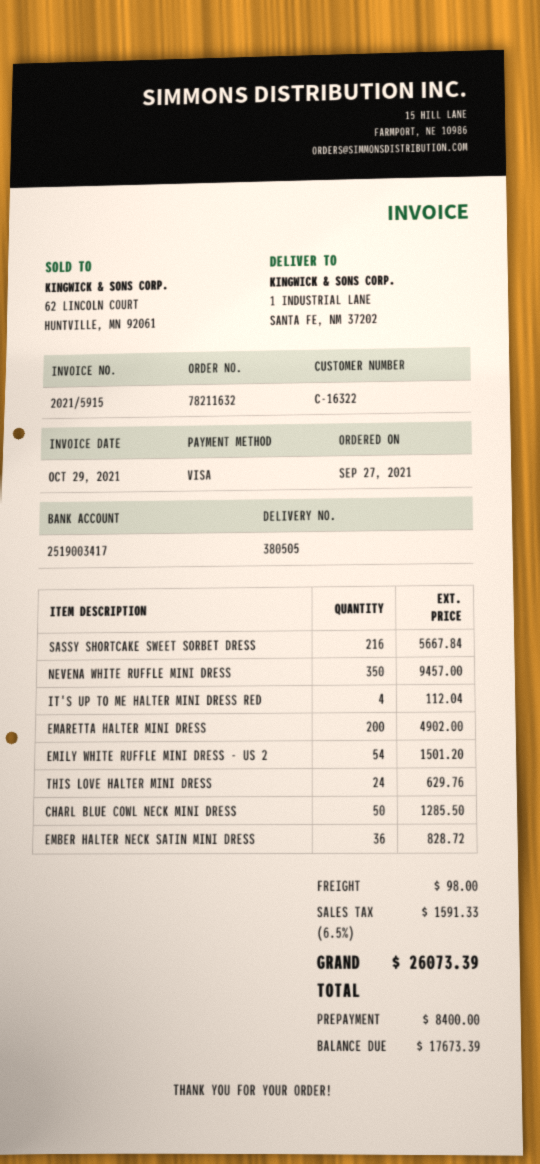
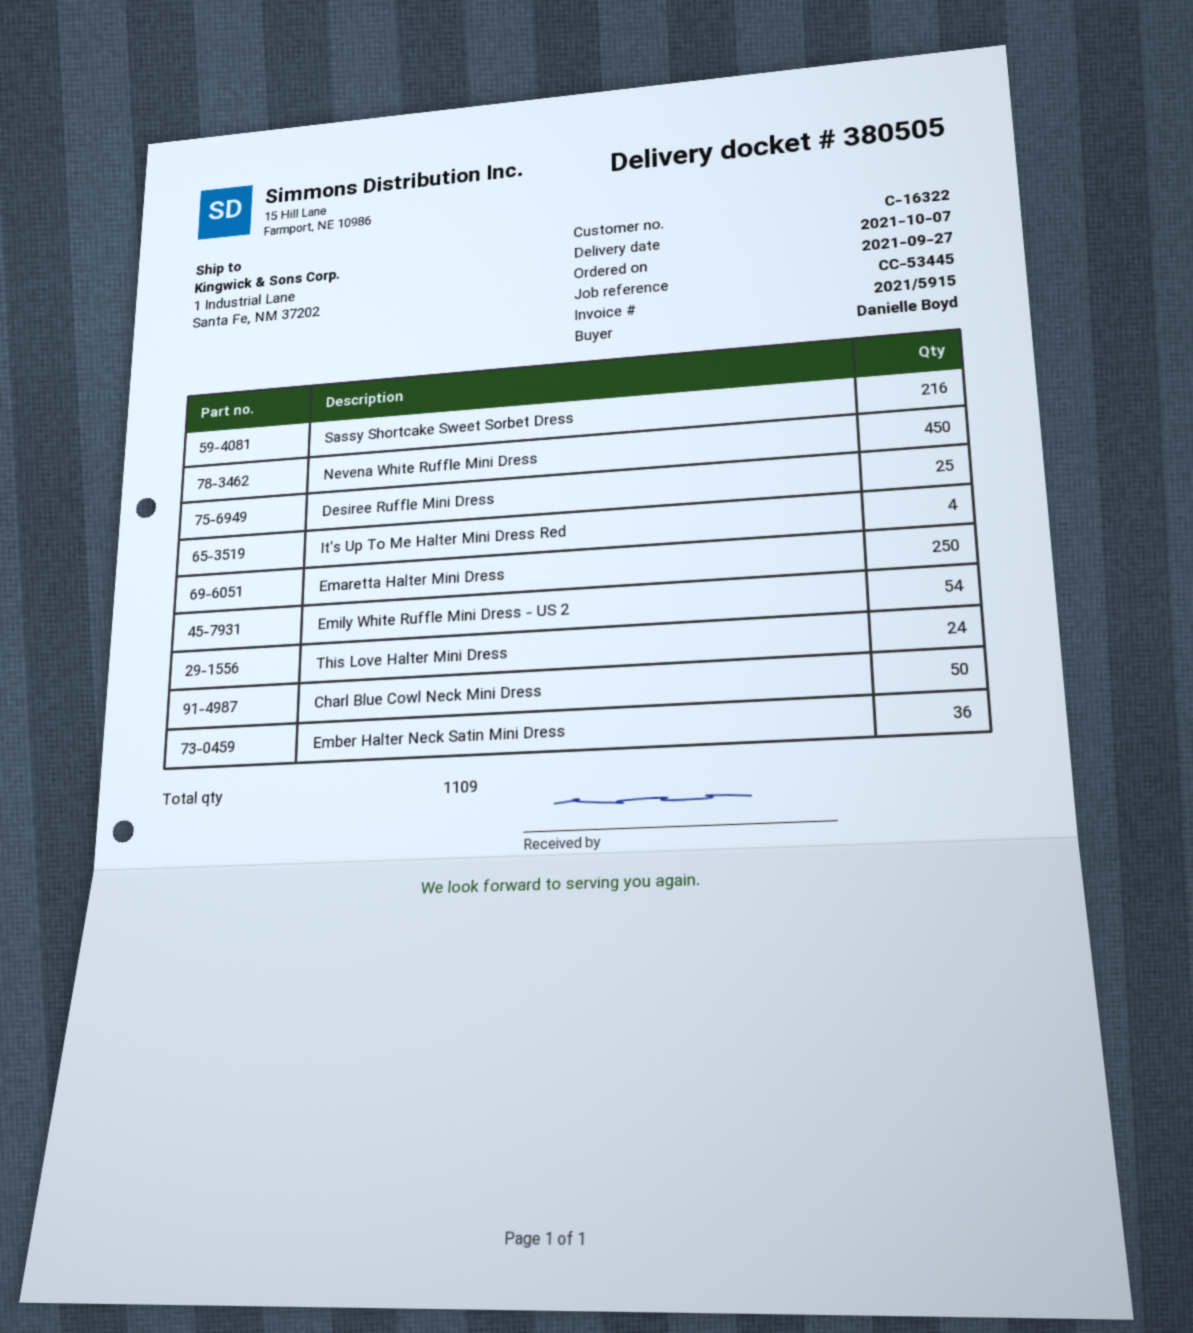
NEVENA WHITE RUFFLE MINI DRESS: 350 -> 450
EMARETTA HALTER MINI DRESS: 200 -> 250
Desiree Ruffle Mini Dress: none -> 25

